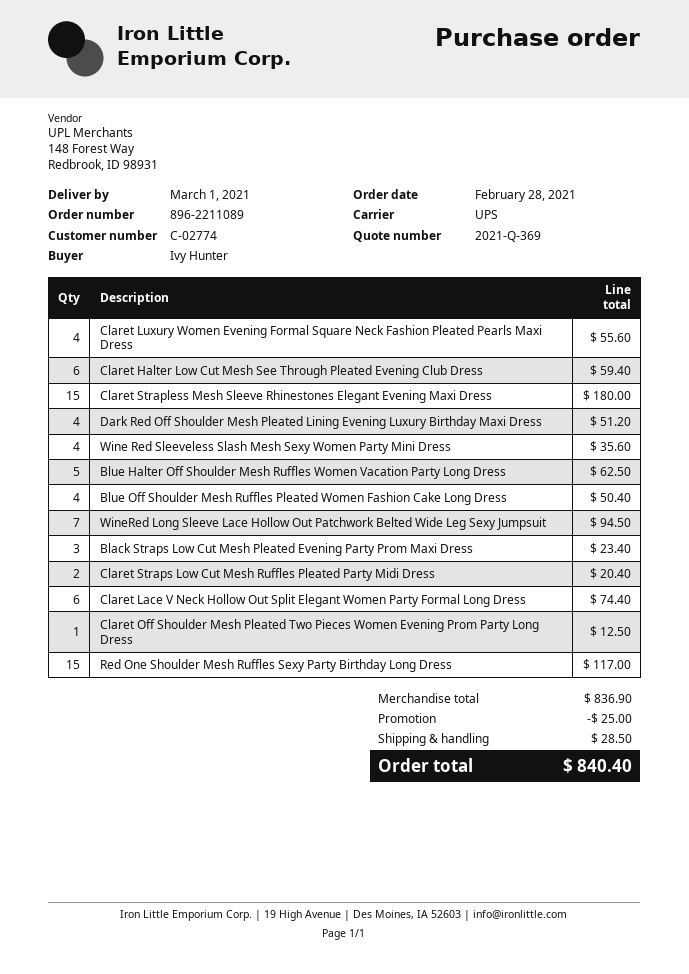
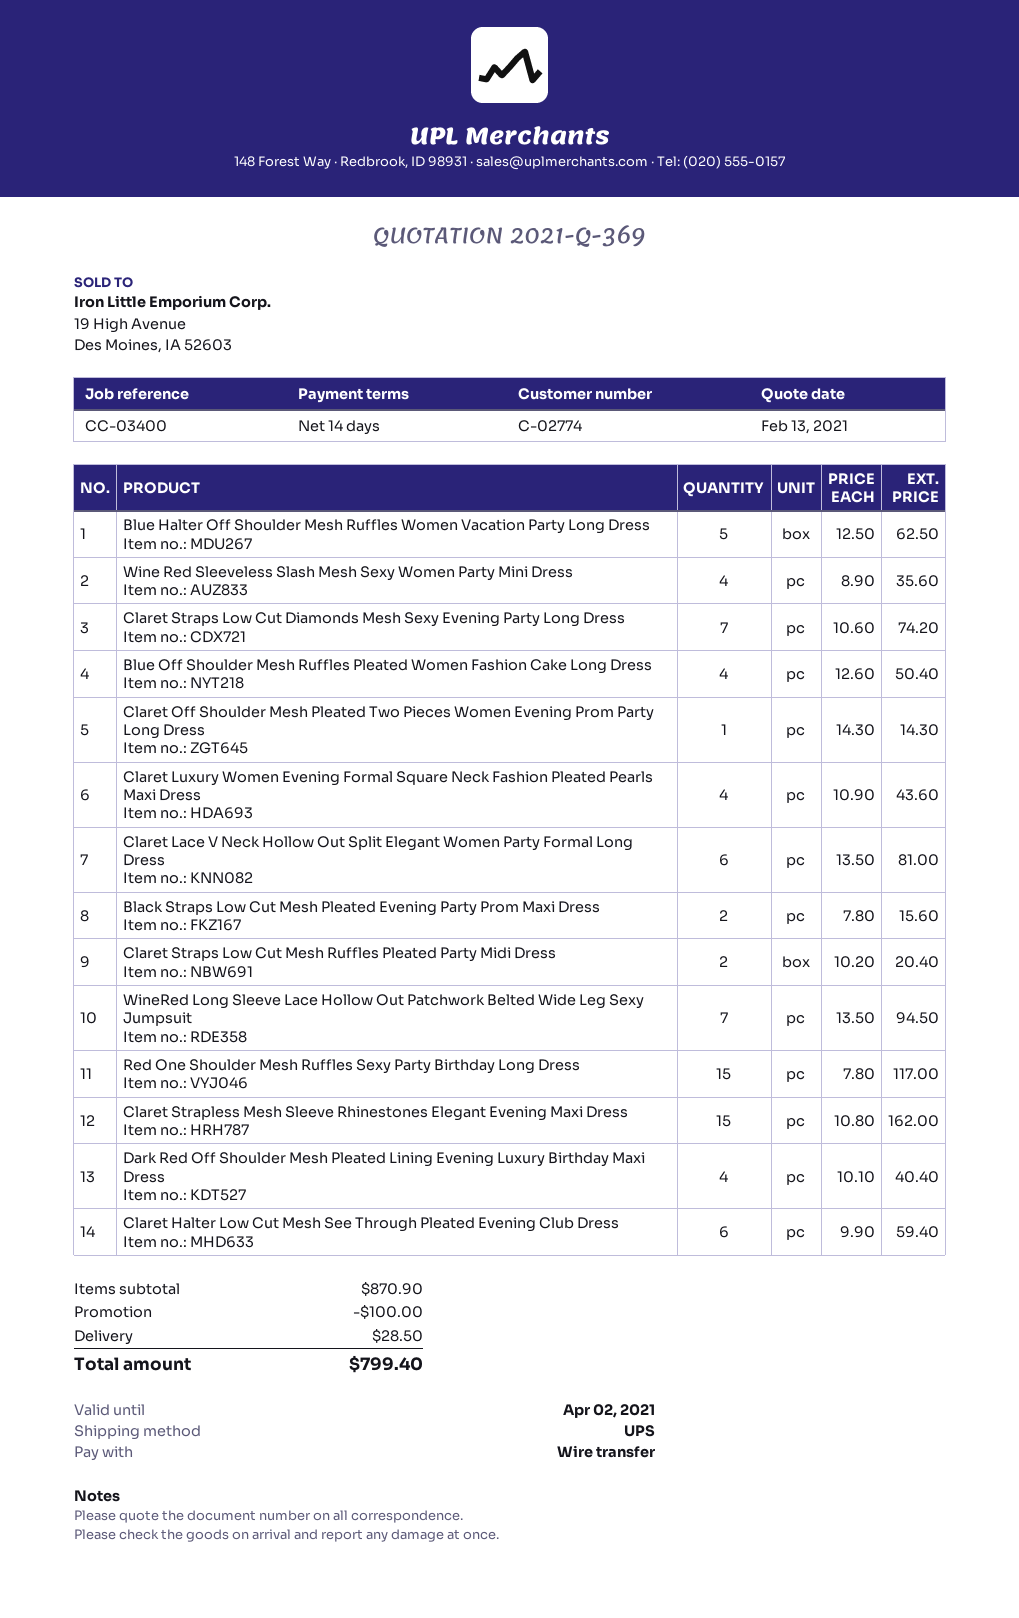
Claret Luxury Women Evening Formal Square Neck Fashion Pleated Pearls Maxi Dress: 4 for 55.60 -> 4 for 43.60
Claret Strapless Mesh Sleeve Rhinestones Elegant Evening Maxi Dress: 15 for 180.00 -> 15 for 162.00
Dark Red Off Shoulder Mesh Pleated Lining Evening Luxury Birthday Maxi Dress: 4 for 51.20 -> 4 for 40.40
Black Straps Low Cut Mesh Pleated Evening Party Prom Maxi Dress: 3 for 23.40 -> 2 for 15.60
Claret Lace V Neck Hollow Out Split Elegant Women Party Formal Long Dress: 6 for 74.40 -> 6 for 81.00
Claret Off Shoulder Mesh Pleated Two Pieces Women Evening Prom Party Long Dress: 1 for 12.50 -> 1 for 14.30
Claret Straps Low Cut Diamonds Mesh Sexy Evening Party Long Dress: none -> 7 for 74.20
subtotal: 836.90 -> 870.90
discount: 25.00 -> 100.00
total: 840.40 -> 799.40

